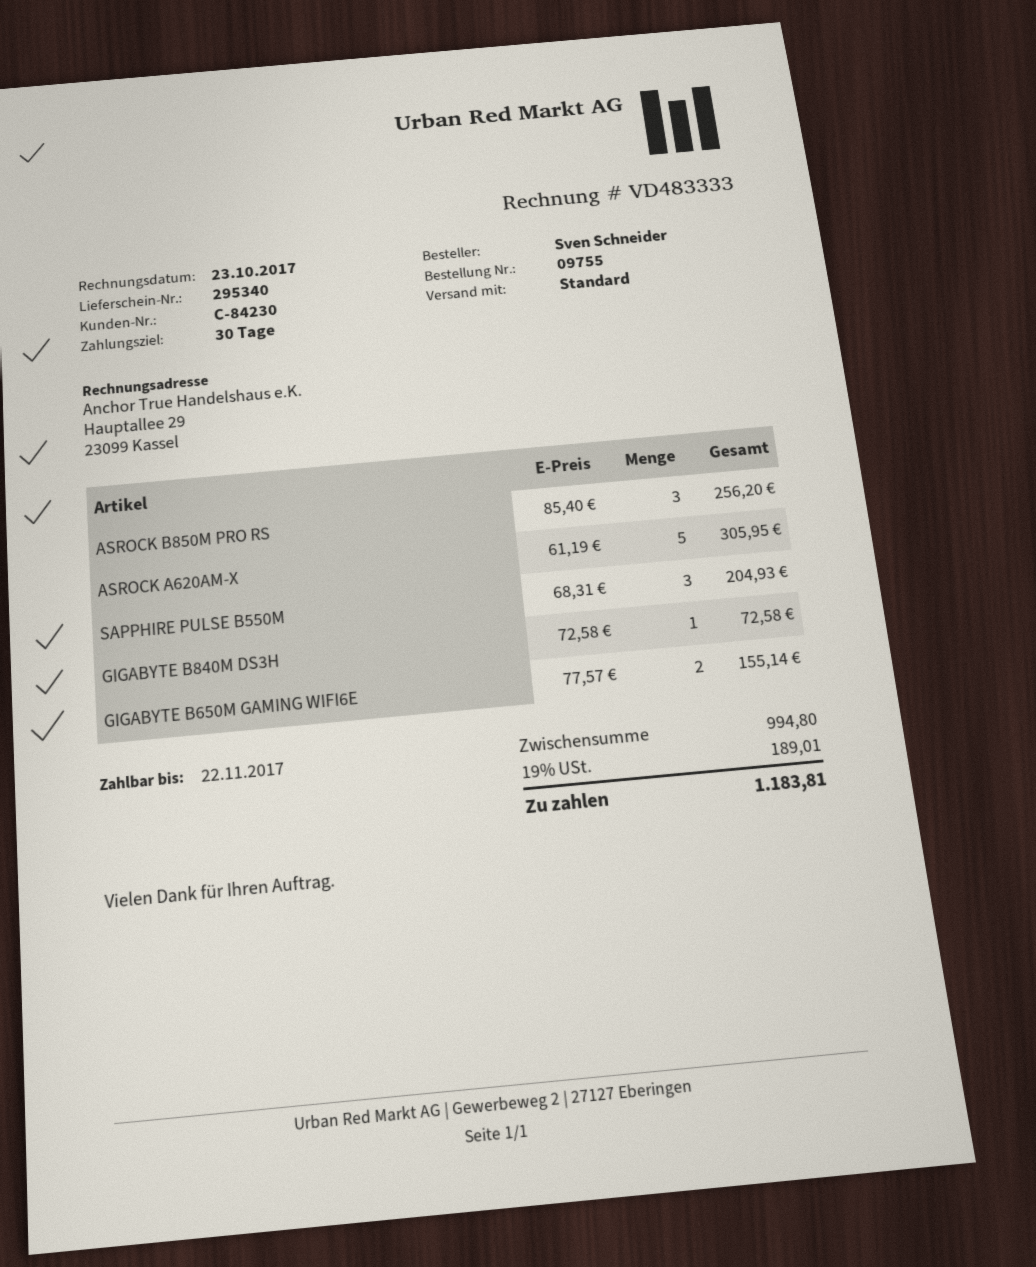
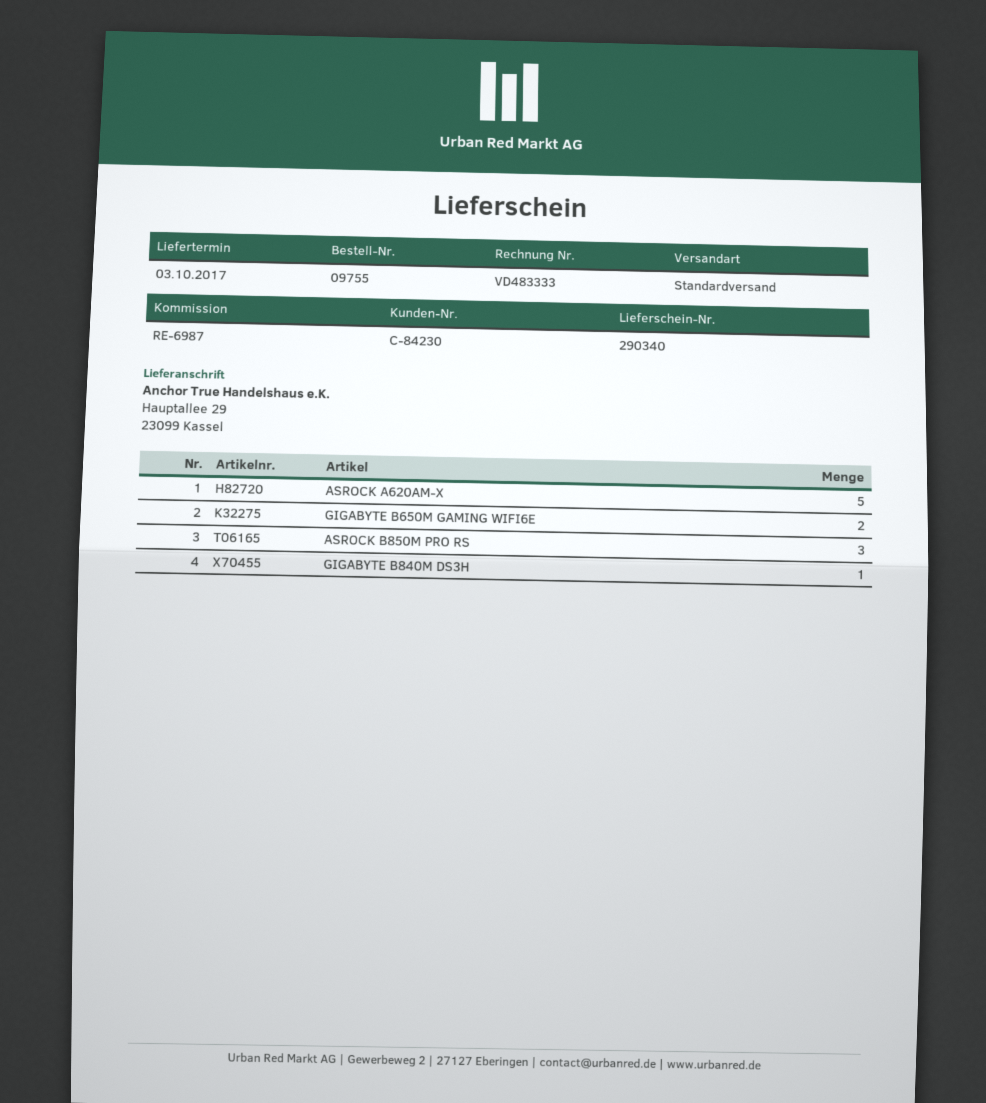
delivery note number: 295340 -> 290340
SAPPHIRE PULSE B550M: 3 -> none

